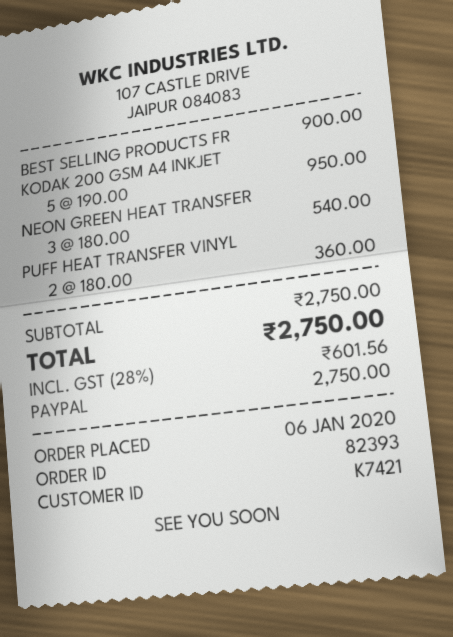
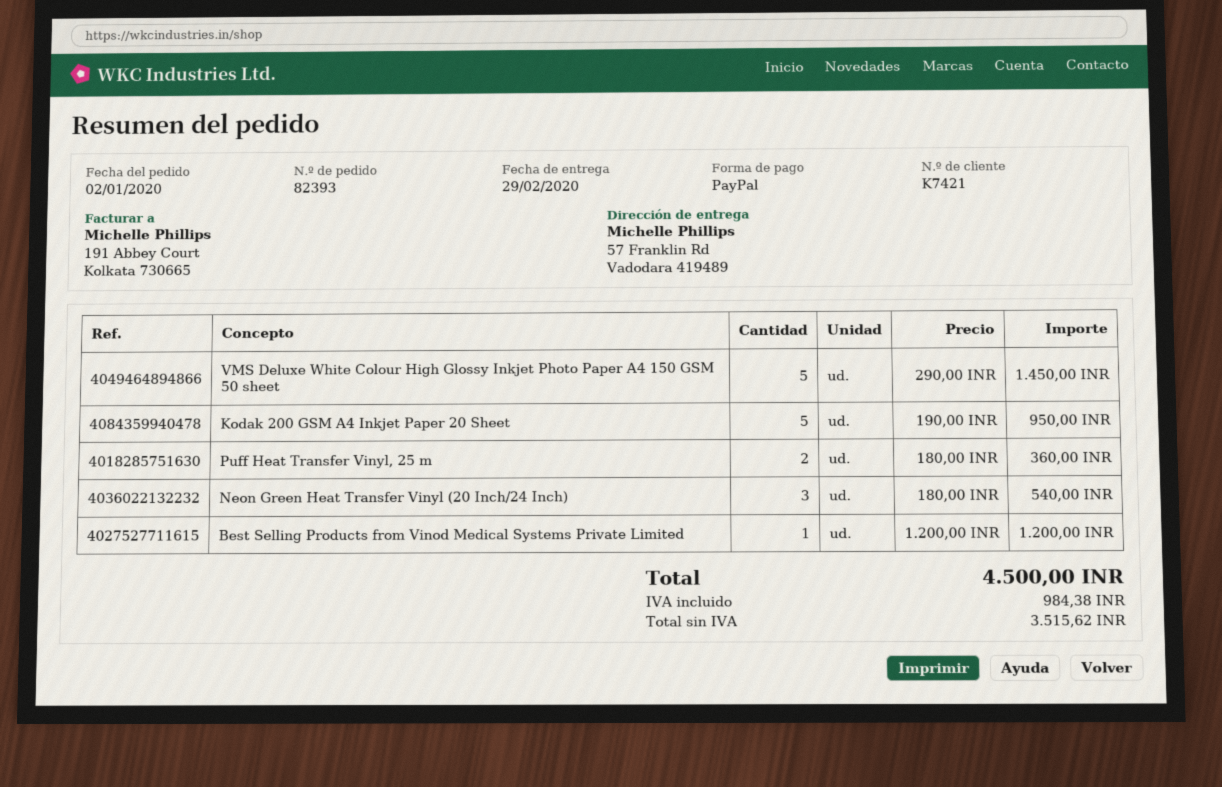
order date: 2020-01-06 -> 2020-01-02
BEST SELLING PRODUCTS FR: 1 x 900.00 = 900.00 -> 1 x 1200.00 = 1200.00
VMS Deluxe White Colour High Glossy Inkjet Photo Paper A4 150 GSM 50 sheet: none -> 5 x 290.00 = 1450.00
tax: 601.56 -> 984.38
total: 2750.00 -> 4500.00

